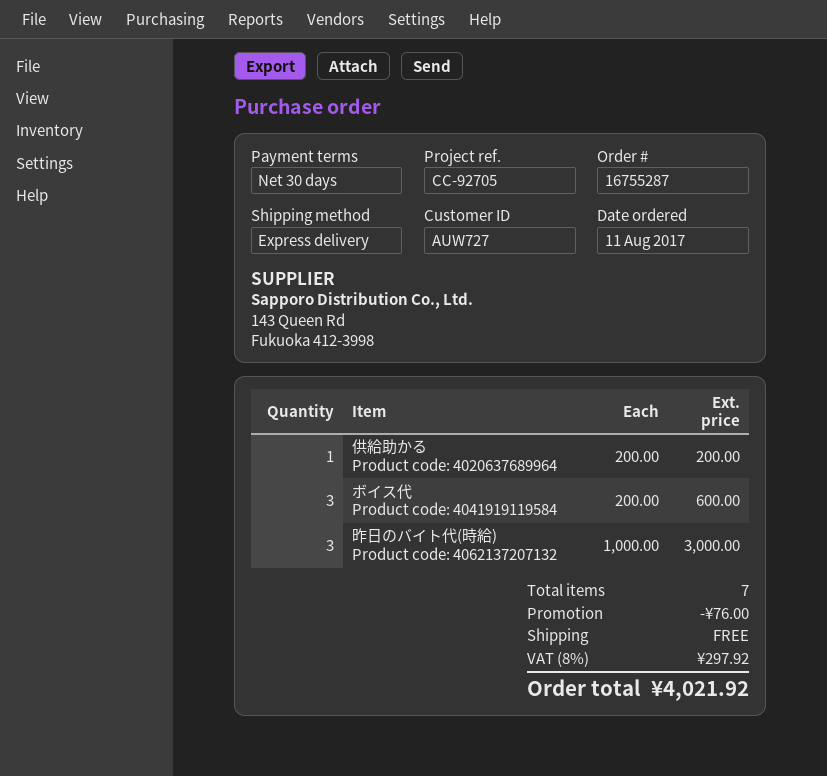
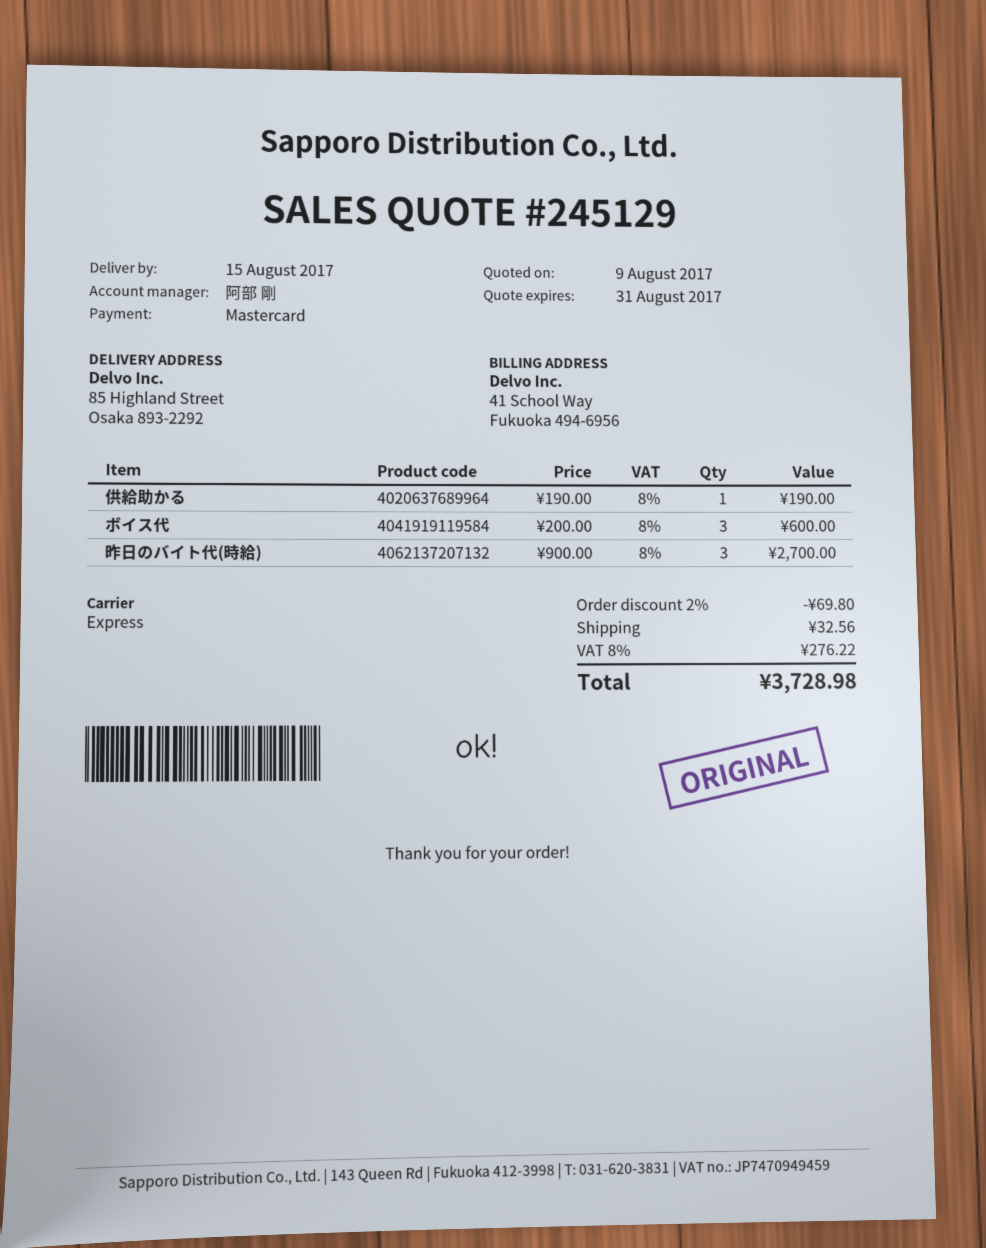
供給助かる: 1 x 200.00 = 200.00 -> 1 x 190.00 = 190.00
昨日のバイト代(時給): 3 x 1000.00 = 3000.00 -> 3 x 900.00 = 2700.00
discount: 76.00 -> 69.80
shipping: 0.00 -> 32.56
tax: 8% = 297.92 -> 8% = 276.22
total: 4021.92 -> 3728.98

